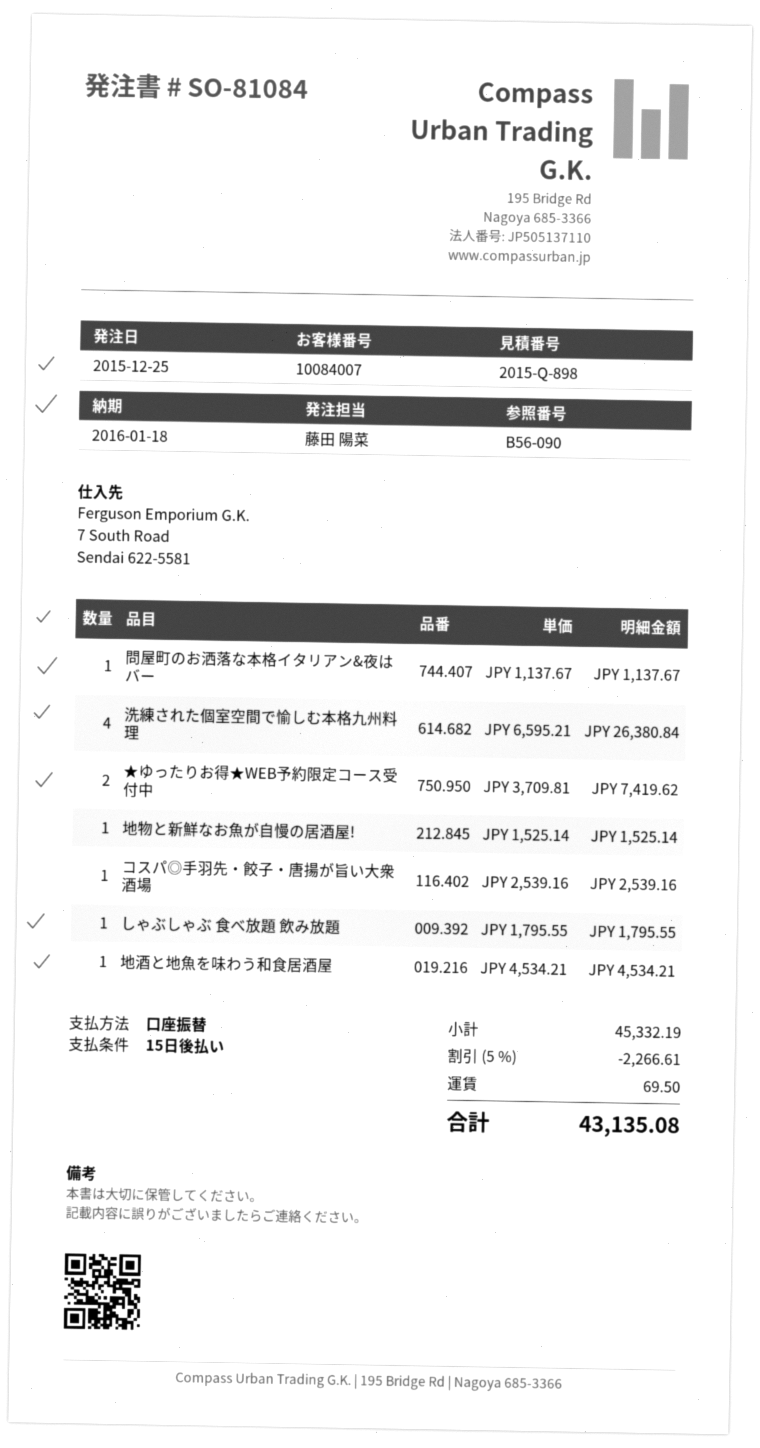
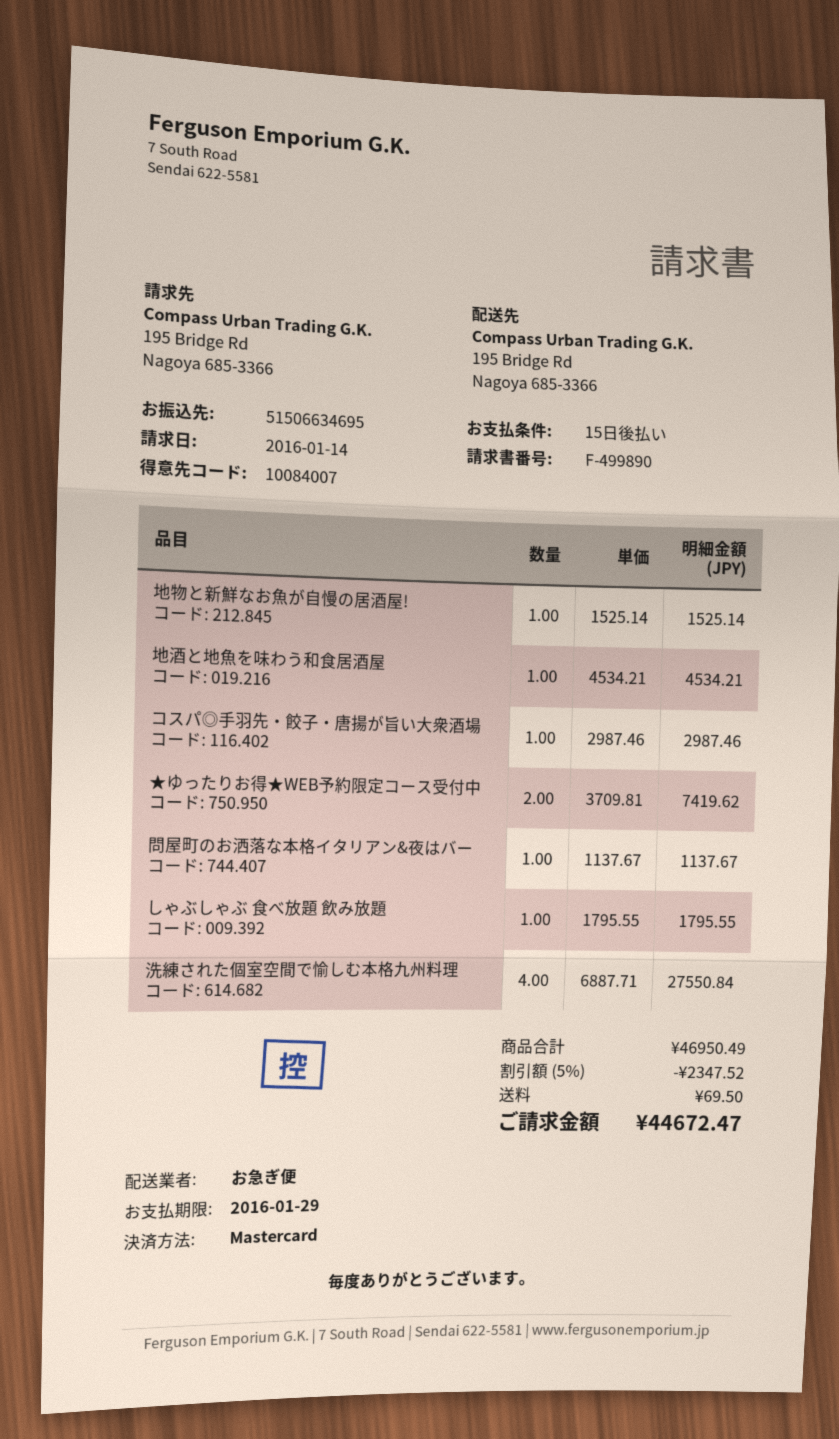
payment method: direct debit -> Mastercard
洗練された個室空間で愉しむ本格九州料理: 4 x 6595.21 = 26380.84 -> 4 x 6887.71 = 27550.84
コスパ◎手羽先・餃子・唐揚が旨い大衆酒場: 1 x 2539.16 = 2539.16 -> 1 x 2987.46 = 2987.46
subtotal: 45332.19 -> 46950.49
discount: 5% = 2266.61 -> 5% = 2347.52
total: 43135.08 -> 44672.47

